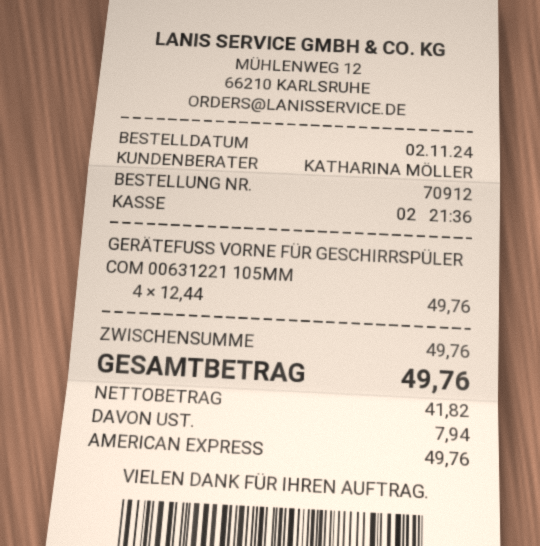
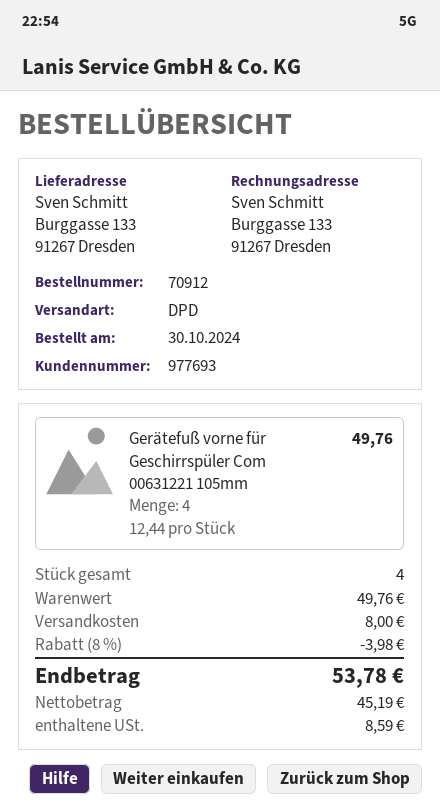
order date: 2024-11-02 -> 2024-10-30
discount: none -> 8% = 3.98
shipping: none -> 8.00
net: 41.82 -> 45.19
tax: 7.94 -> 8.59
total: 49.76 -> 53.78

